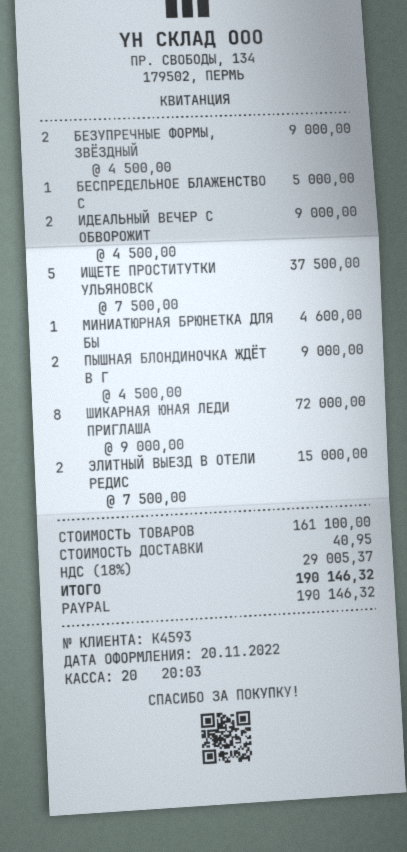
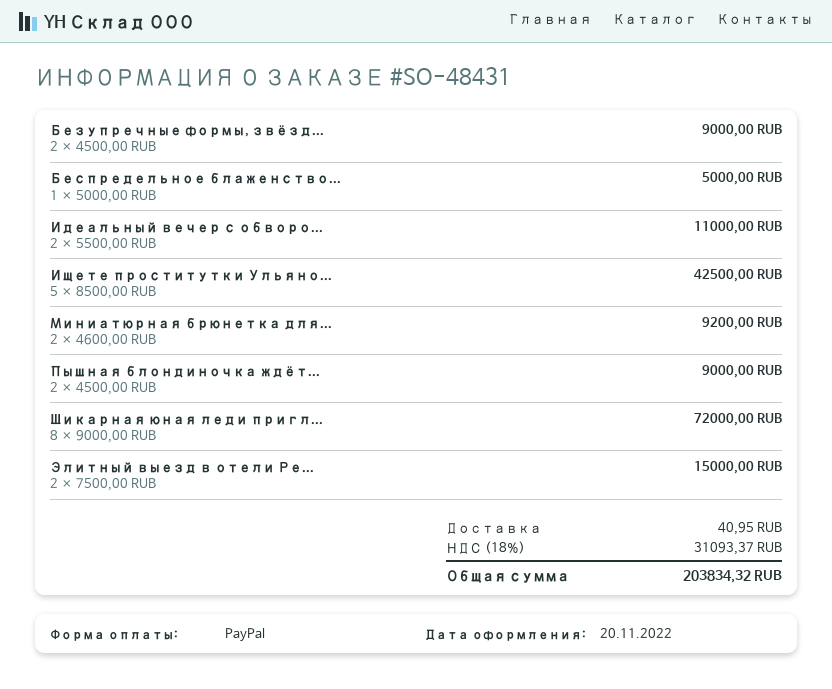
ИДЕАЛЬНЫЙ ВЕЧЕР С ОБВОРОЖИТ: 2 x 4500.00 = 9000.00 -> 2 x 5500.00 = 11000.00
ИЩЕТЕ ПРОСТИТУТКИ УЛЬЯНОВСК: 5 x 7500.00 = 37500.00 -> 5 x 8500.00 = 42500.00
МИНИАТЮРНАЯ БРЮНЕТКА ДЛЯ БЫ: 1 x 4600.00 = 4600.00 -> 2 x 4600.00 = 9200.00
tax: 18% = 29005.37 -> 18% = 31093.37
total: 190146.32 -> 203834.32

